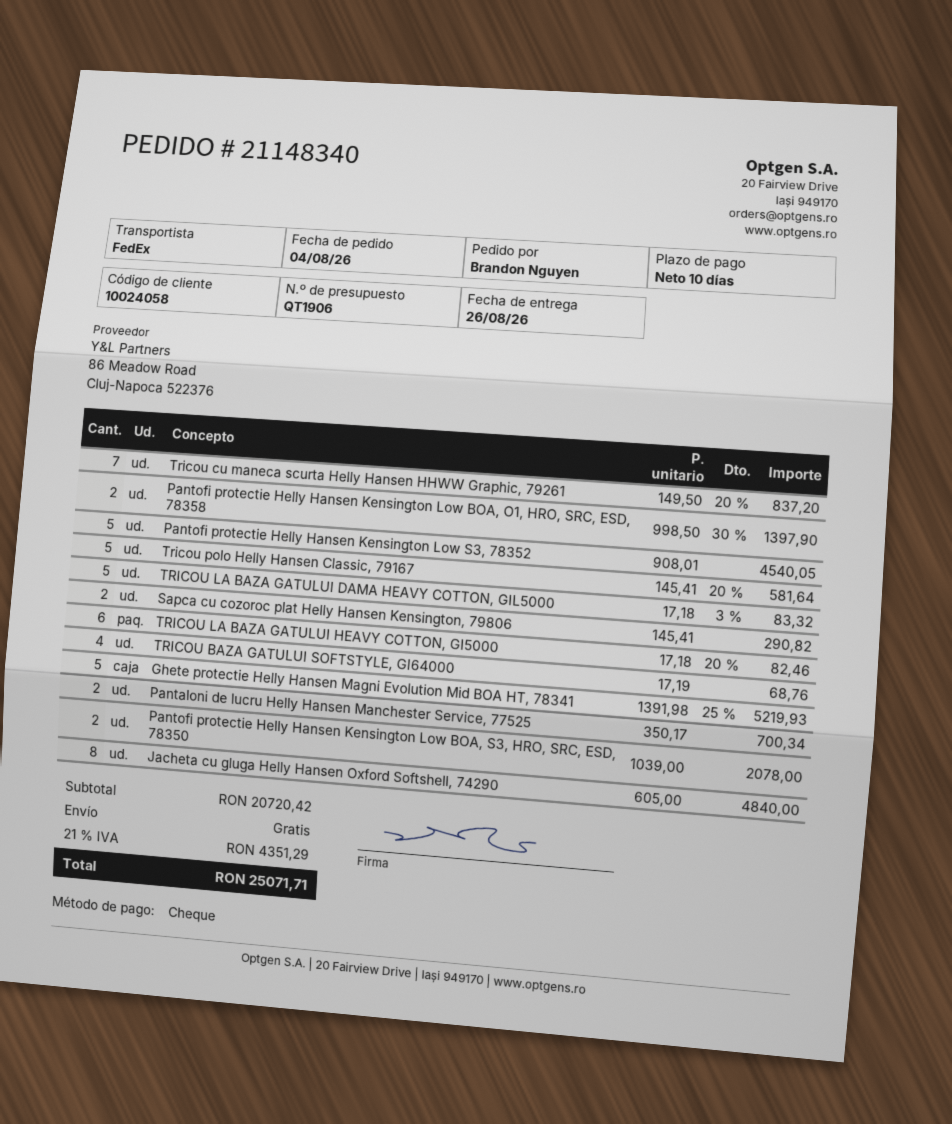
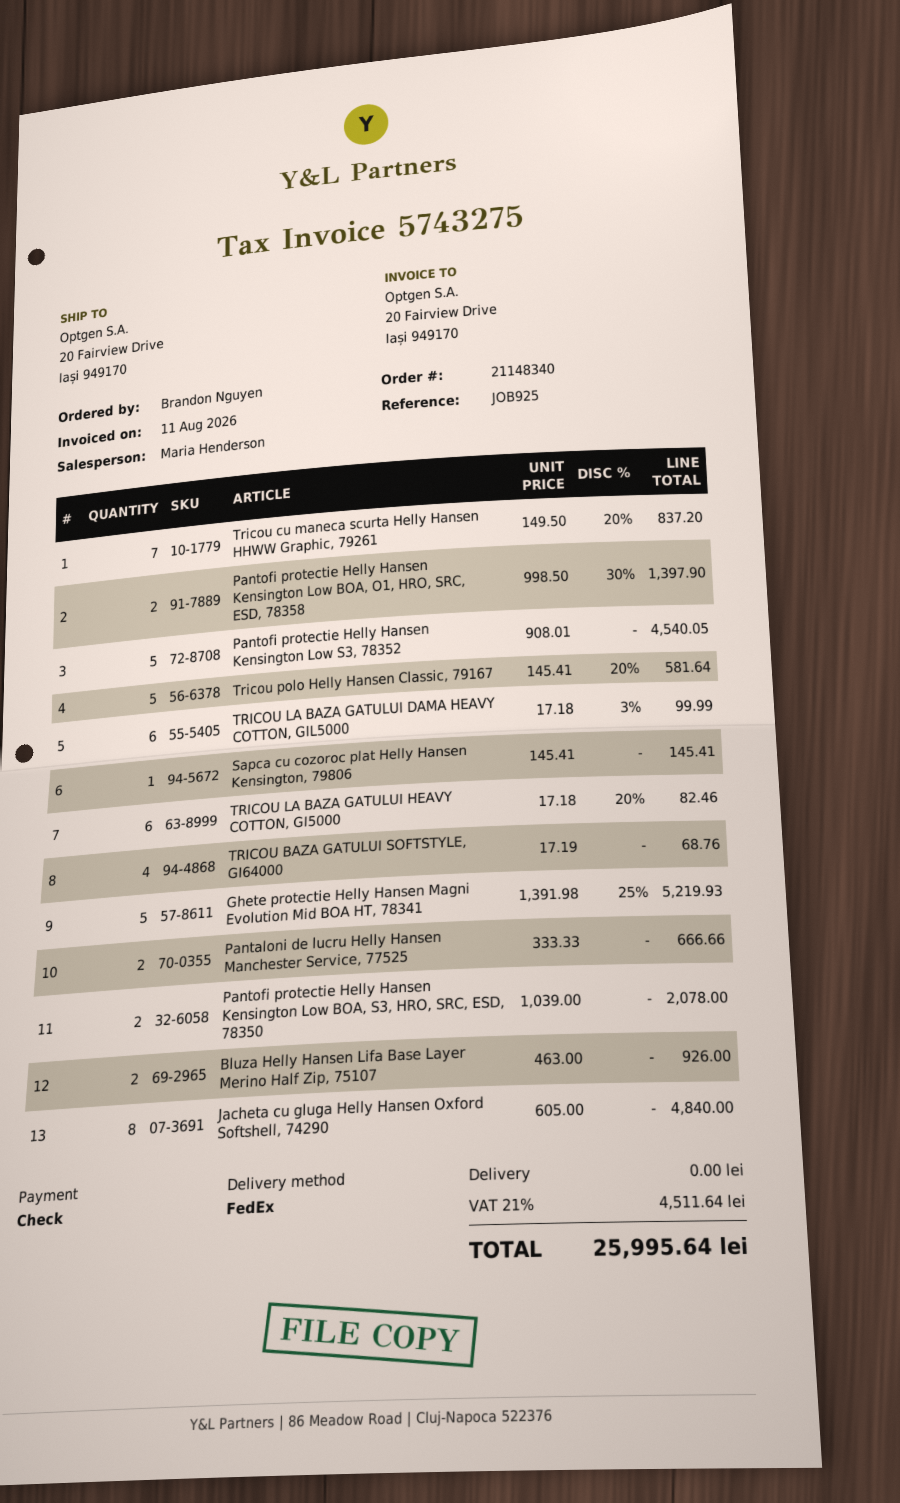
TRICOU LA BAZA GATULUI DAMA HEAVY COTTON, GIL5000: 5 x 17.18 - 3% = 83.32 -> 6 x 17.18 - 3% = 99.99
Sapca cu cozoroc plat Helly Hansen Kensington, 79806: 2 x 145.41 = 290.82 -> 1 x 145.41 = 145.41
Pantaloni de lucru Helly Hansen Manchester Service, 77525: 2 x 350.17 = 700.34 -> 2 x 333.33 = 666.66
Bluza Helly Hansen Lifa Base Layer Merino Half Zip, 75107: none -> 2 x 463.00 = 926.00
tax: 21% = 4351.29 -> 21% = 4511.64
total: 25071.71 -> 25995.64

